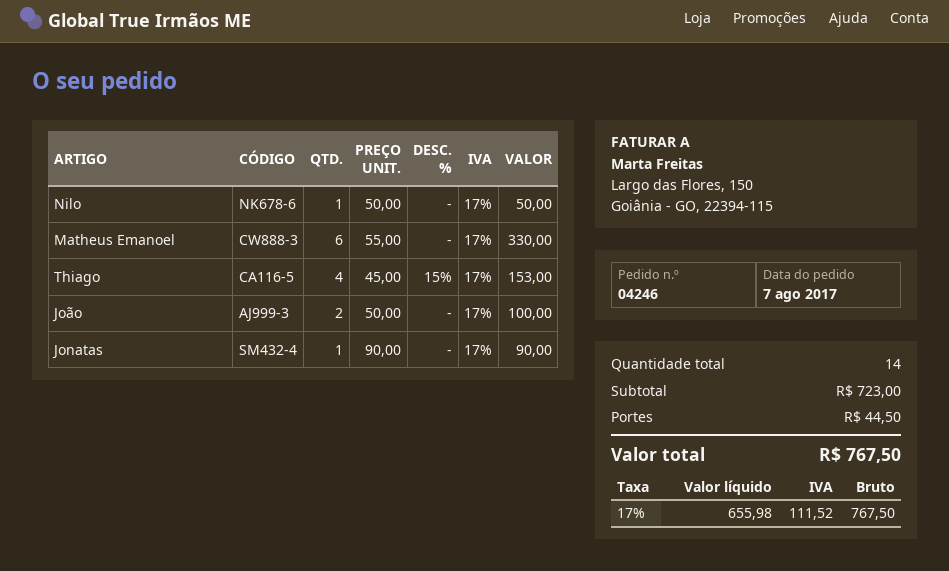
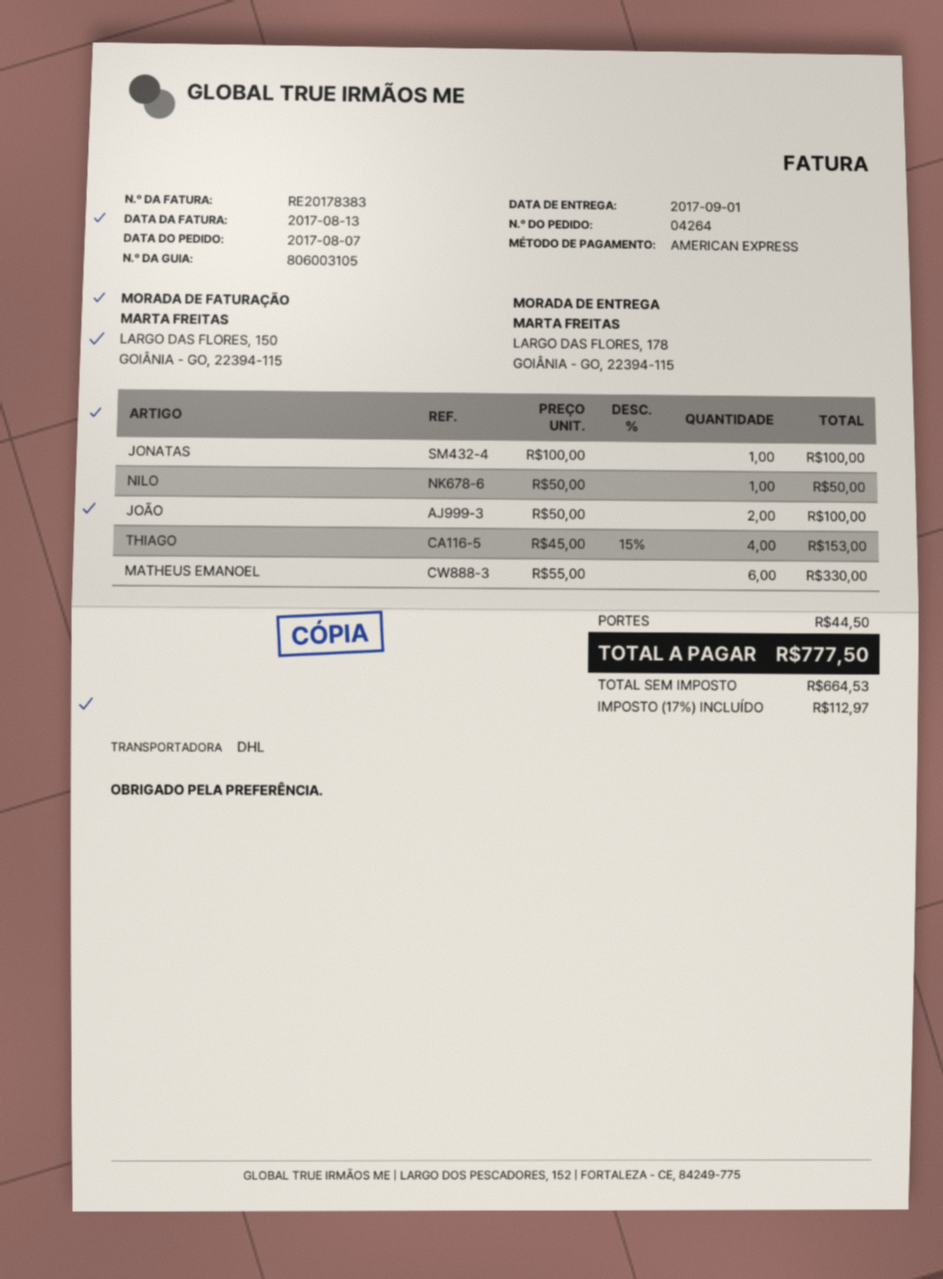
order number: 04246 -> 04264
Jonatas: 1 x 90.00 = 90.00 -> 1 x 100.00 = 100.00
net: 655.98 -> 664.53
tax: 17% = 111.52 -> 17% = 112.97
total: 767.50 -> 777.50

